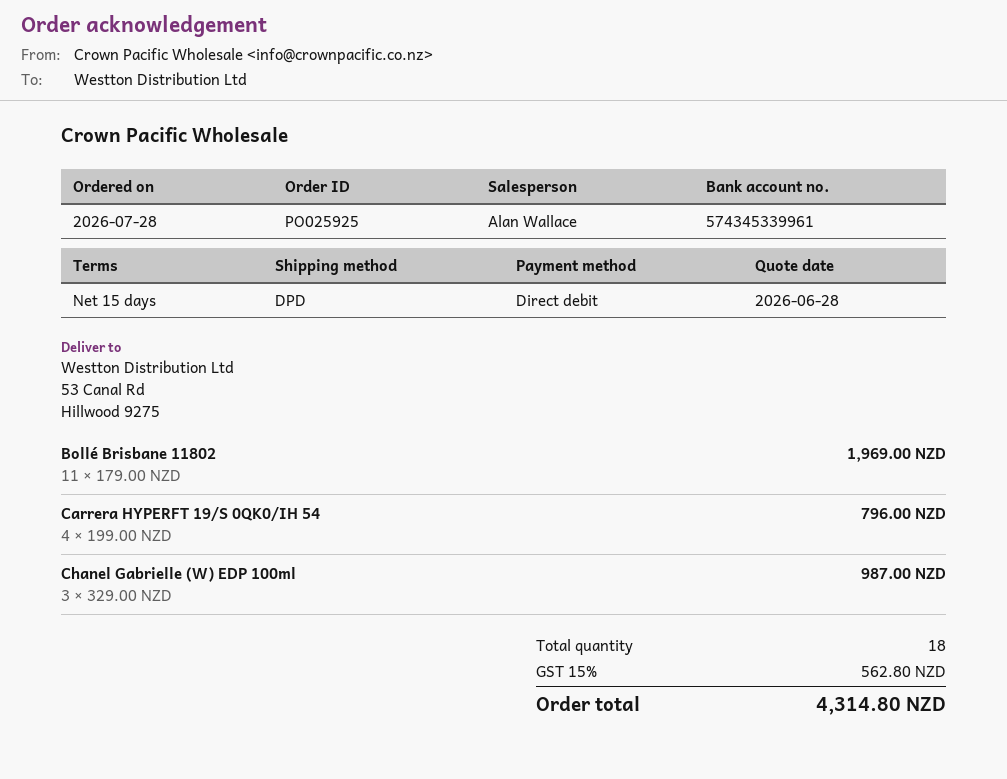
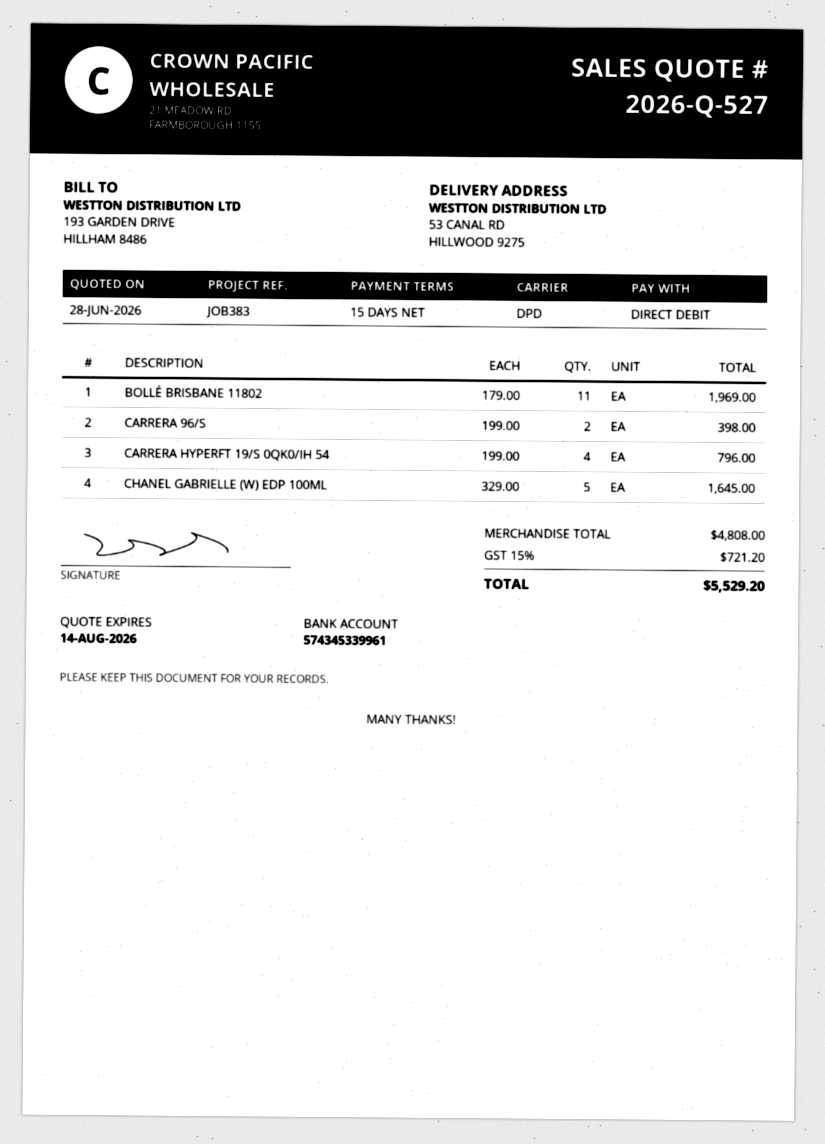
Chanel Gabrielle (W) EDP 100ml: 3 x 329.00 = 987.00 -> 5 x 329.00 = 1645.00
CARRERA 96/S: none -> 2 x 199.00 = 398.00
tax: 15% = 562.80 -> 15% = 721.20
total: 4314.80 -> 5529.20

